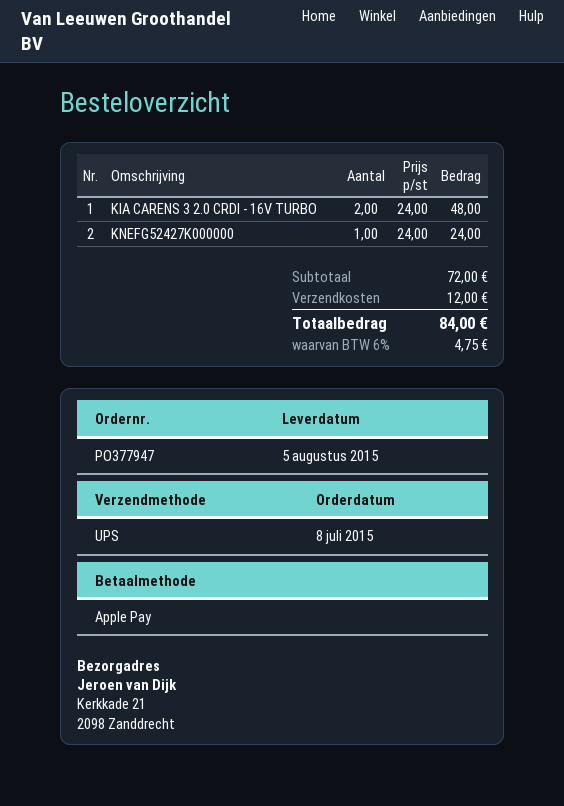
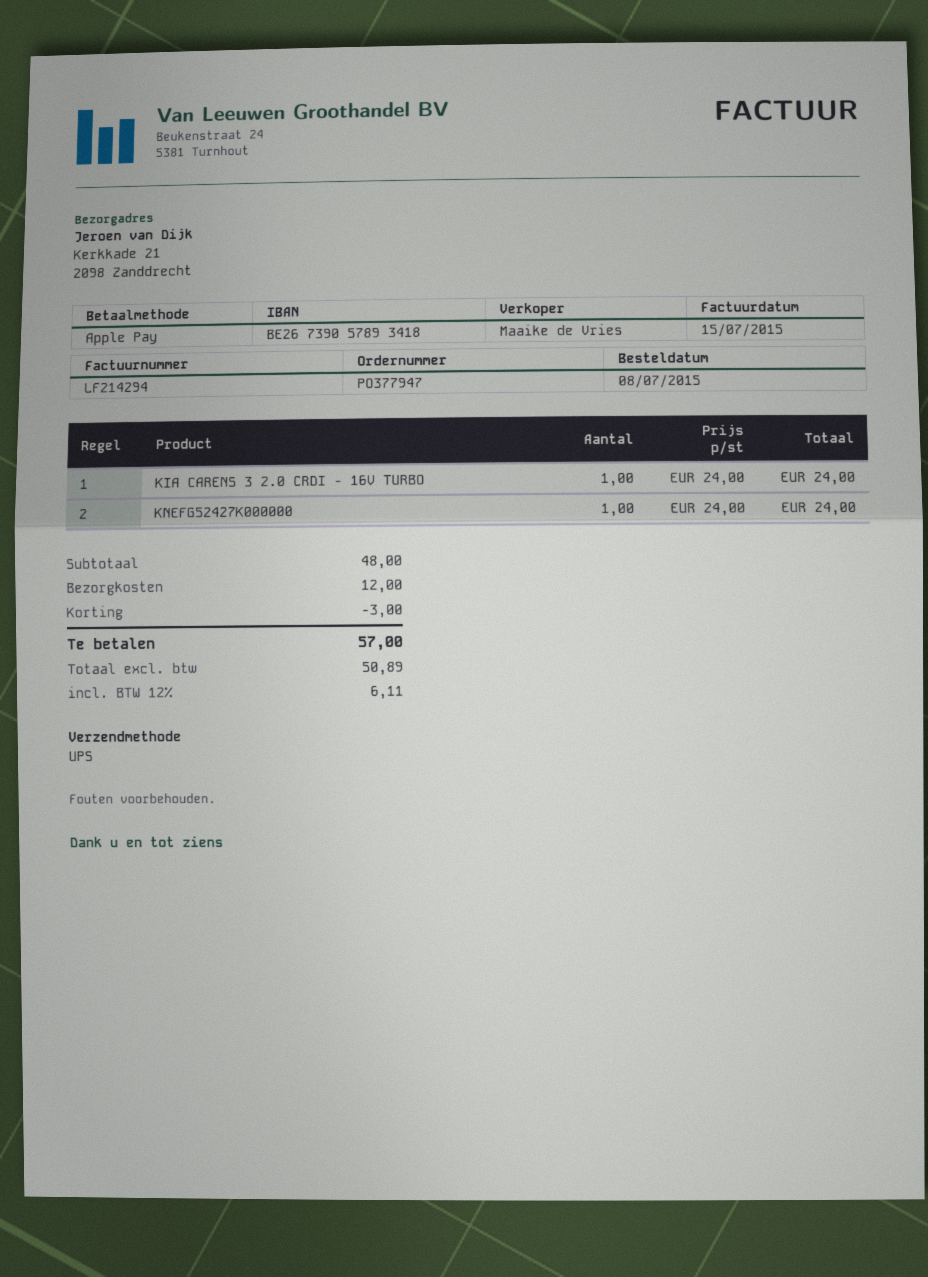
KIA CARENS 3 2.0 CRDI - 16V TURBO: 2 x 24.00 = 48.00 -> 1 x 24.00 = 24.00
subtotal: 72.00 -> 48.00
discount: none -> 3.00
tax: 6% = 4.75 -> 12% = 6.11
total: 84.00 -> 57.00

